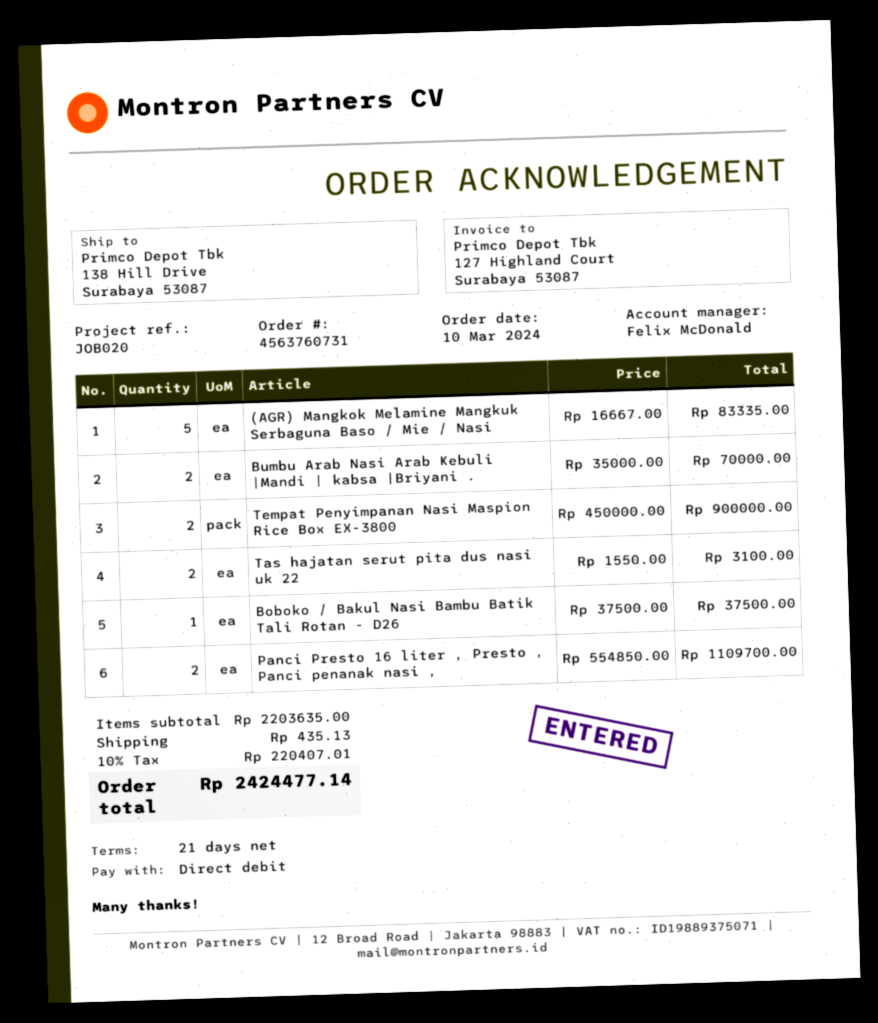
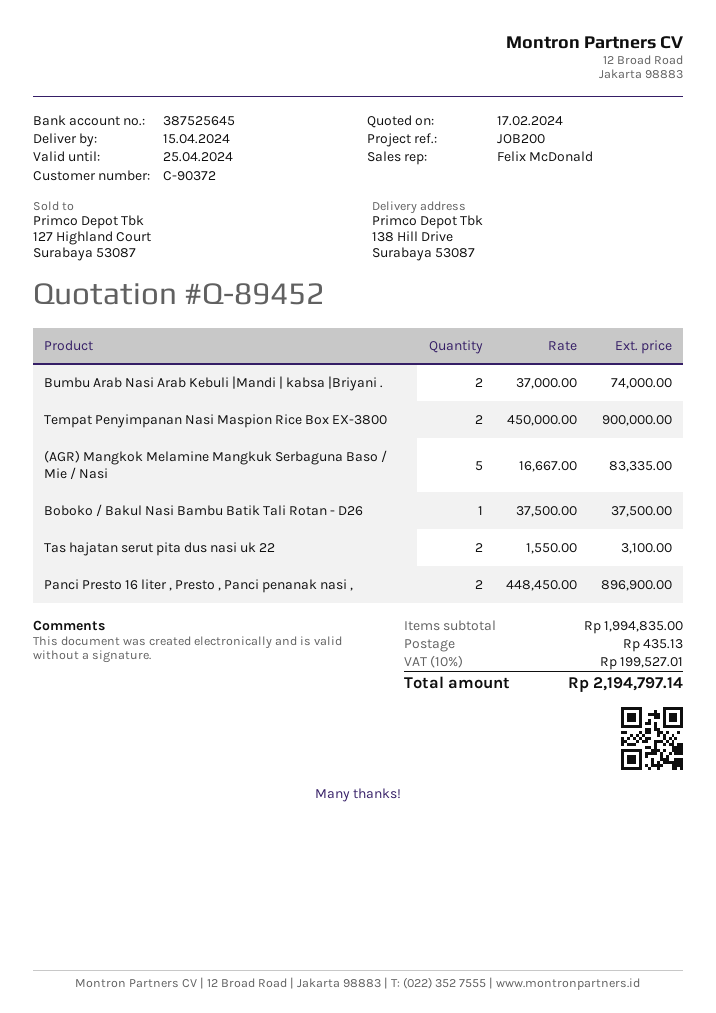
reference: JOB020 -> JOB200
Bumbu Arab Nasi Arab Kebuli |Mandi | kabsa |Briyani .: 2 x 35000.00 = 70000.00 -> 2 x 37000.00 = 74000.00
Panci Presto 16 liter , Presto , Panci penanak nasi ,: 2 x 554850.00 = 1109700.00 -> 2 x 448450.00 = 896900.00
subtotal: 2203635.00 -> 1994835.00
tax: 10% = 220407.01 -> 10% = 199527.01
total: 2424477.14 -> 2194797.14

